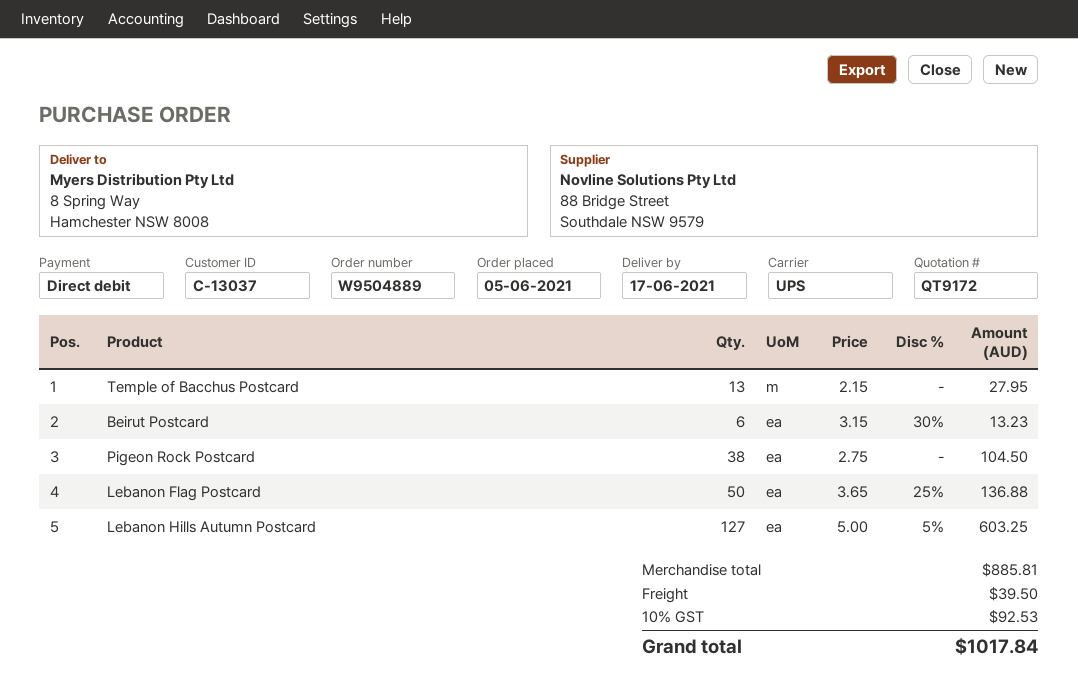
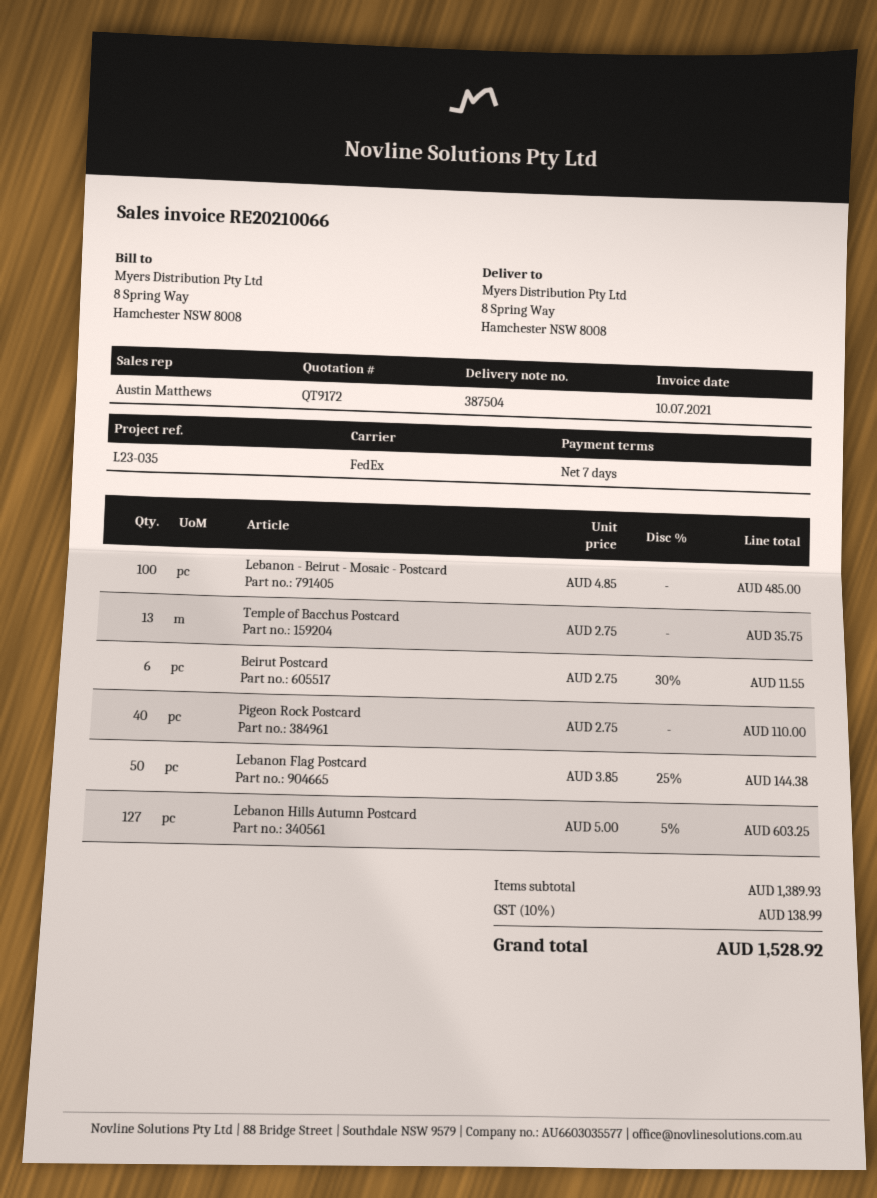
shipping method: UPS -> FedEx
Temple of Bacchus Postcard: 13 x 2.15 = 27.95 -> 13 x 2.75 = 35.75
Beirut Postcard: 6 x 3.15 - 30% = 13.23 -> 6 x 2.75 - 30% = 11.55
Pigeon Rock Postcard: 38 x 2.75 = 104.50 -> 40 x 2.75 = 110.00
Lebanon Flag Postcard: 50 x 3.65 - 25% = 136.88 -> 50 x 3.85 - 25% = 144.38
Lebanon - Beirut - Mosaic - Postcard: none -> 100 x 4.85 = 485.00
subtotal: 885.81 -> 1389.93
shipping: 39.50 -> none
tax: 10% = 92.53 -> 10% = 138.99
total: 1017.84 -> 1528.92

